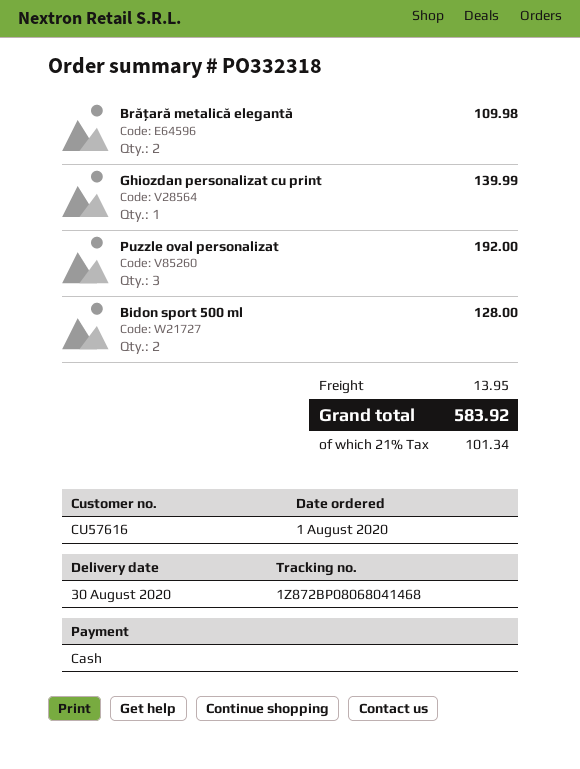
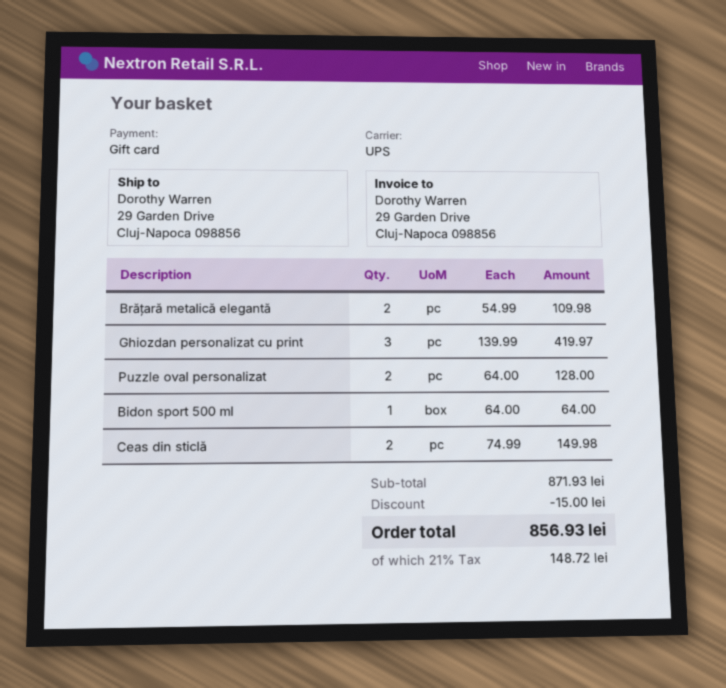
payment method: cash -> gift card
Ghiozdan personalizat cu print: 1 for 139.99 -> 3 for 419.97
Puzzle oval personalizat: 3 for 192.00 -> 2 for 128.00
Bidon sport 500 ml: 2 for 128.00 -> 1 for 64.00
Ceas din sticlă: none -> 2 for 149.98
discount: none -> 15.00
shipping: 13.95 -> none
tax: 21% = 101.34 -> 21% = 148.72
total: 583.92 -> 856.93

